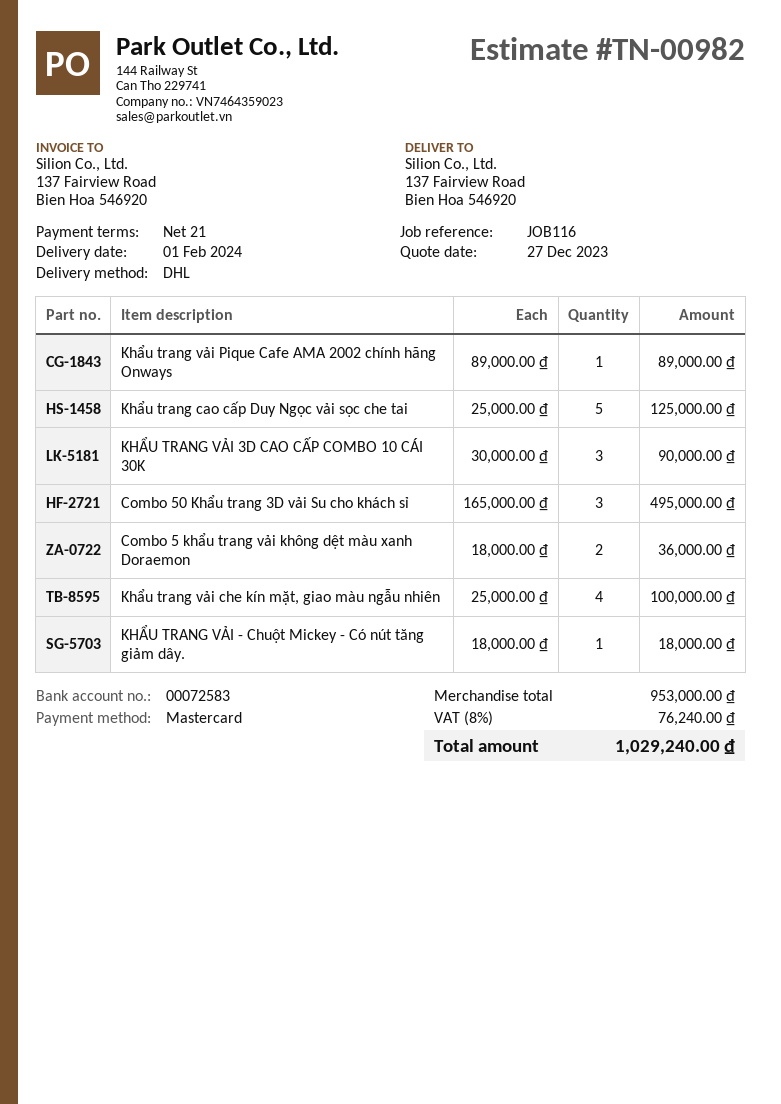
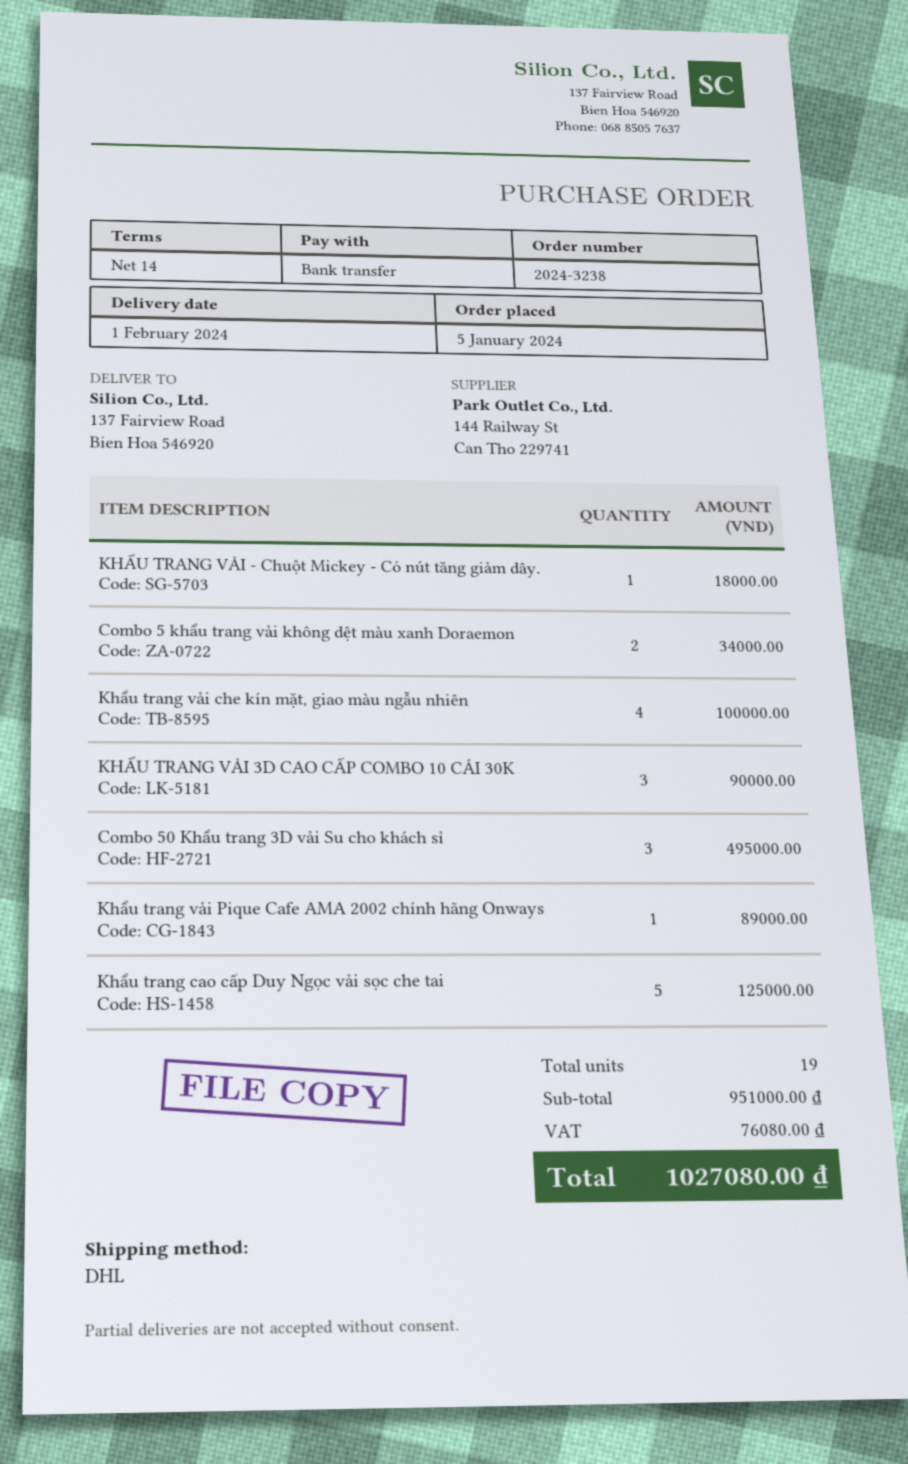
payment terms: 21 days -> 14 days
payment method: Mastercard -> bank transfer
Combo 5 khẩu trang vải không dệt màu xanh Doraemon: 2 for 36000.00 -> 2 for 34000.00
subtotal: 953000.00 -> 951000.00
tax: 76240.00 -> 76080.00
total: 1029240.00 -> 1027080.00

